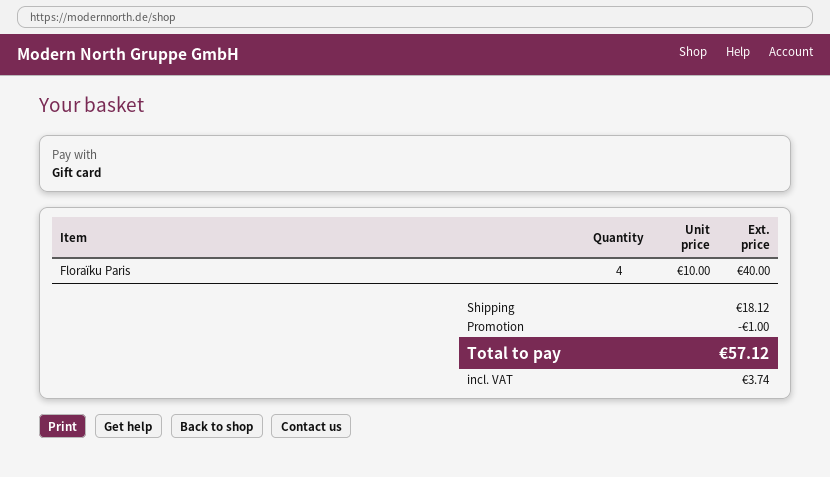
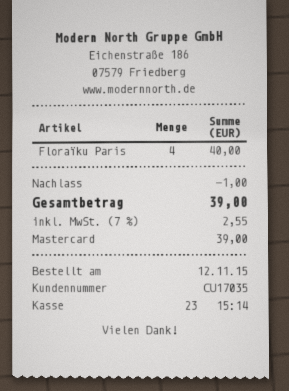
payment method: gift card -> Mastercard
shipping: 18.12 -> none
tax: 3.74 -> 2.55
total: 57.12 -> 39.00

